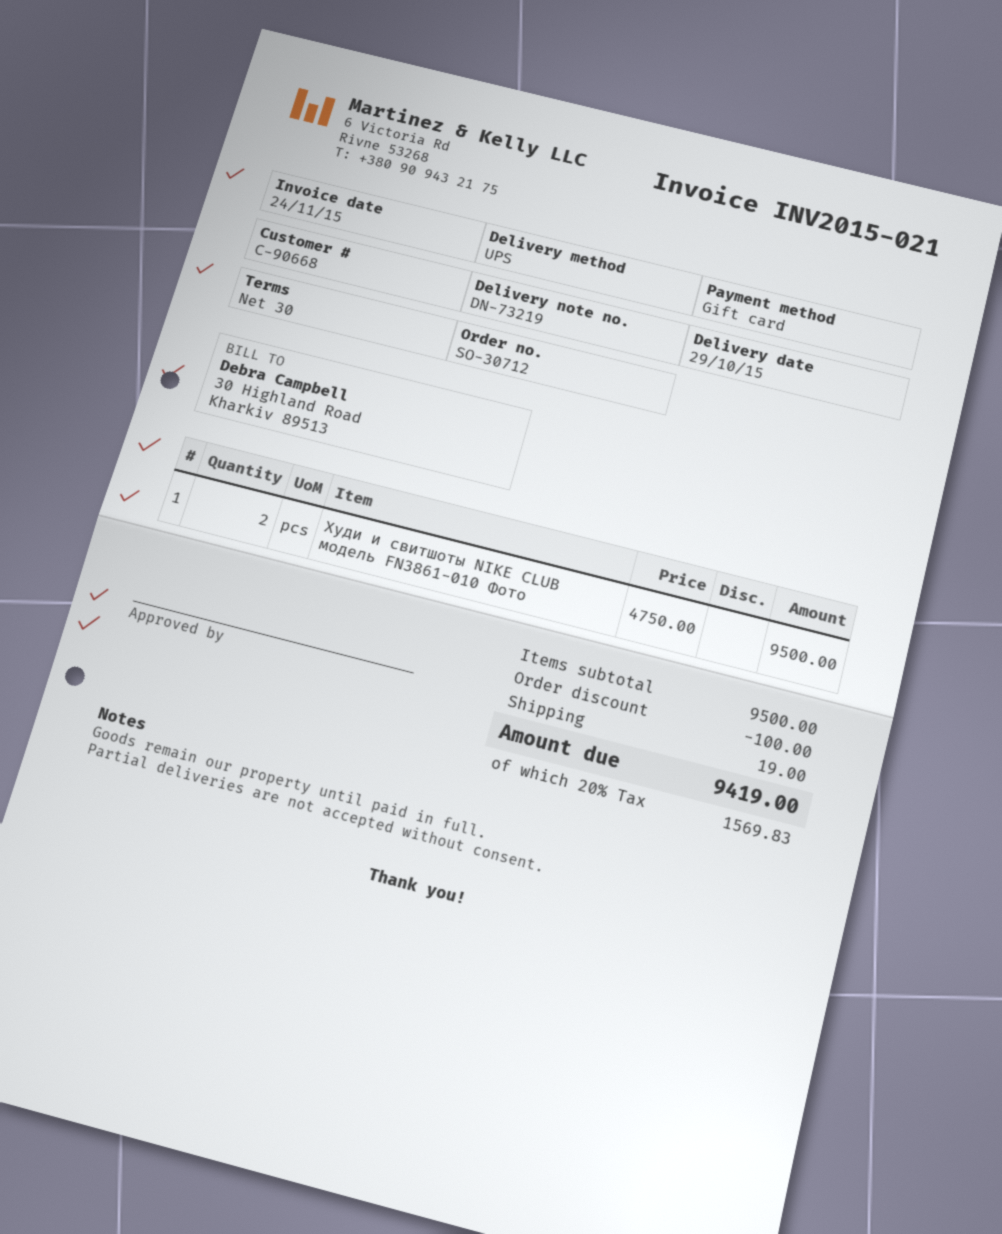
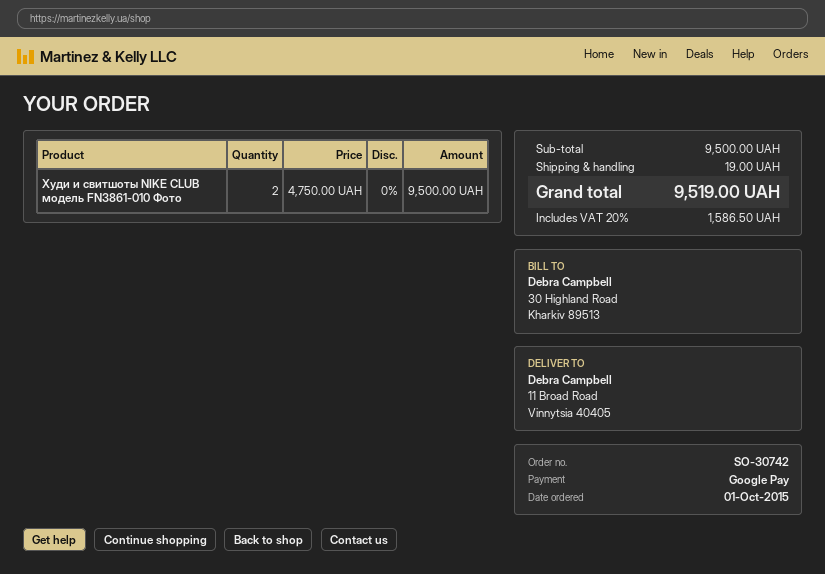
order number: SO-30712 -> SO-30742
payment method: gift card -> Google Pay
discount: 100.00 -> none
tax: 20% = 1569.83 -> 20% = 1586.50
total: 9419.00 -> 9519.00

